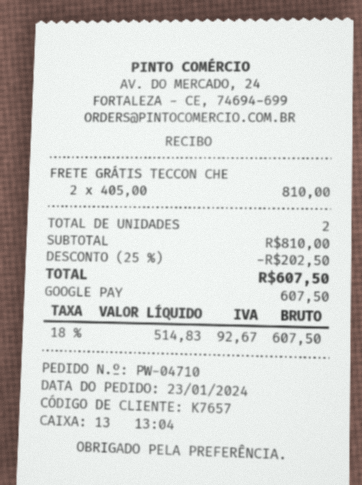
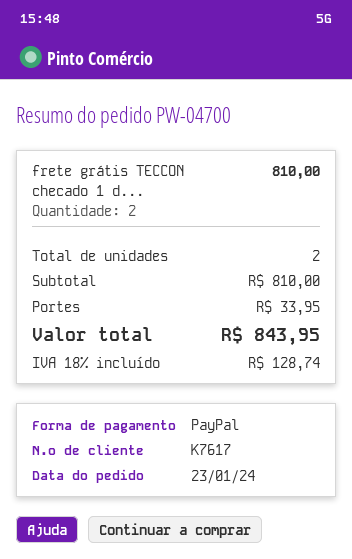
order number: PW-04710 -> PW-04700
customer number: K7657 -> K7617
payment method: Google Pay -> PayPal
discount: 25% = 202.50 -> none
shipping: none -> 33.95
tax: 18% = 92.67 -> 18% = 128.74
total: 607.50 -> 843.95

